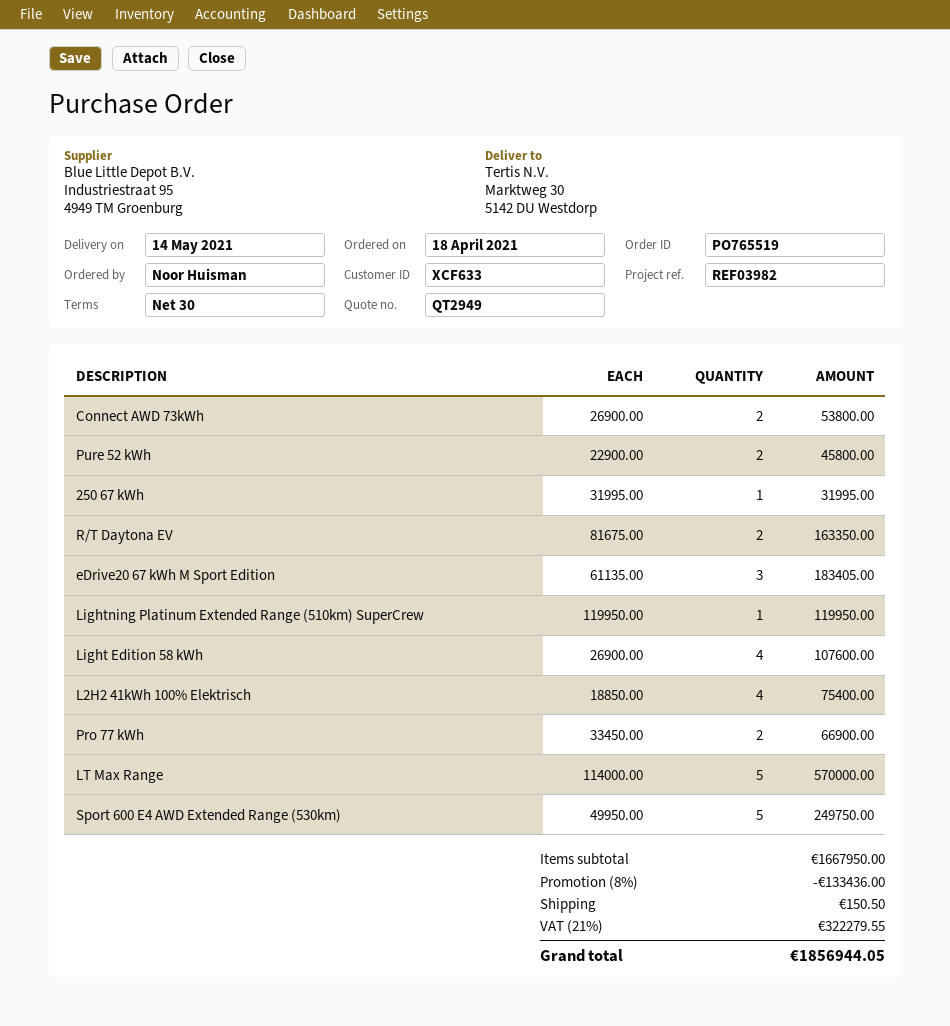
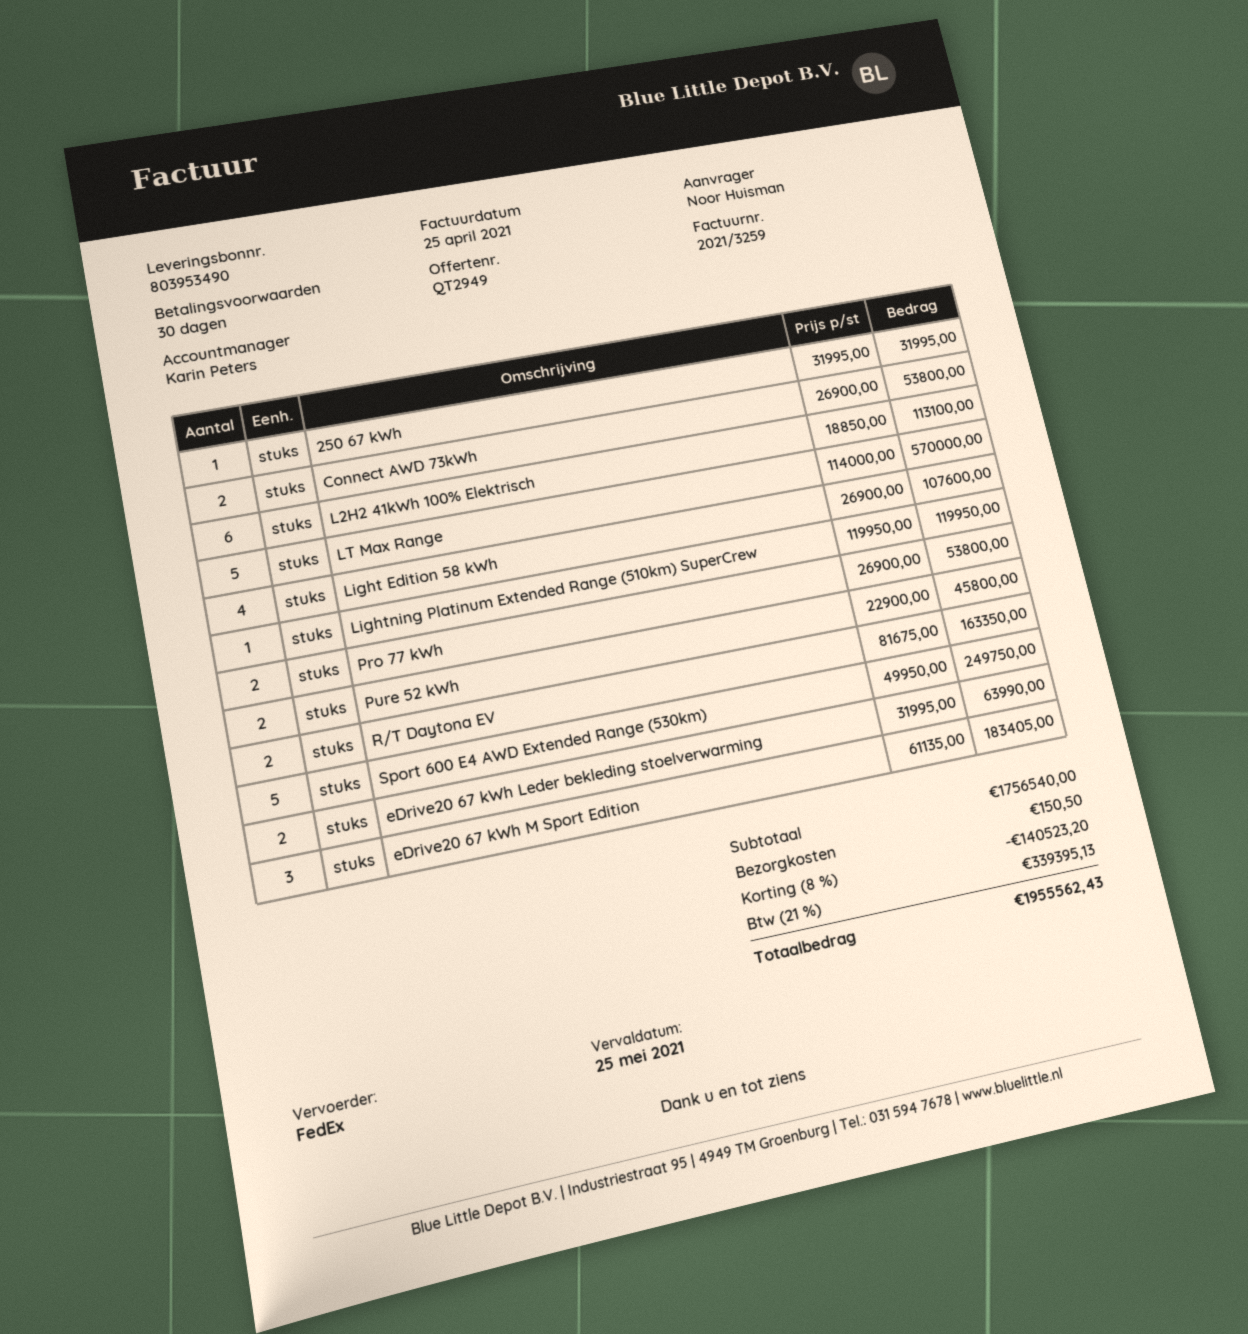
L2H2 41kWh 100% Elektrisch: 4 x 18850.00 = 75400.00 -> 6 x 18850.00 = 113100.00
Pro 77 kWh: 2 x 33450.00 = 66900.00 -> 2 x 26900.00 = 53800.00
eDrive20 67 kWh Leder bekleding stoelverwarming: none -> 2 x 31995.00 = 63990.00
subtotal: 1667950.00 -> 1756540.00
discount: 8% = 133436.00 -> 8% = 140523.20
tax: 21% = 322279.55 -> 21% = 339395.13
total: 1856944.05 -> 1955562.43

